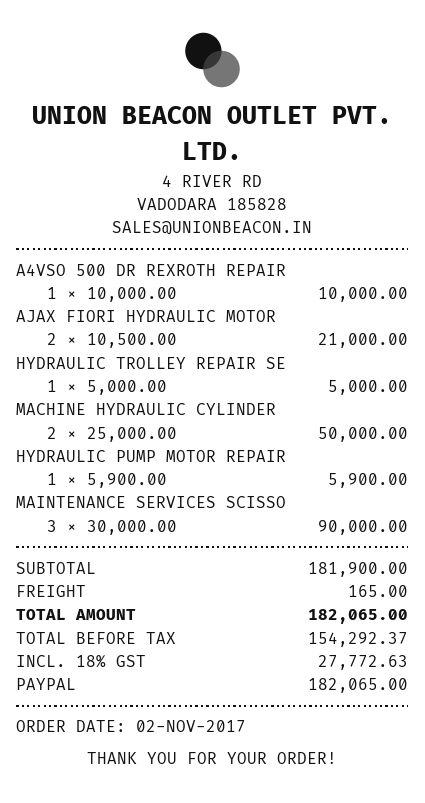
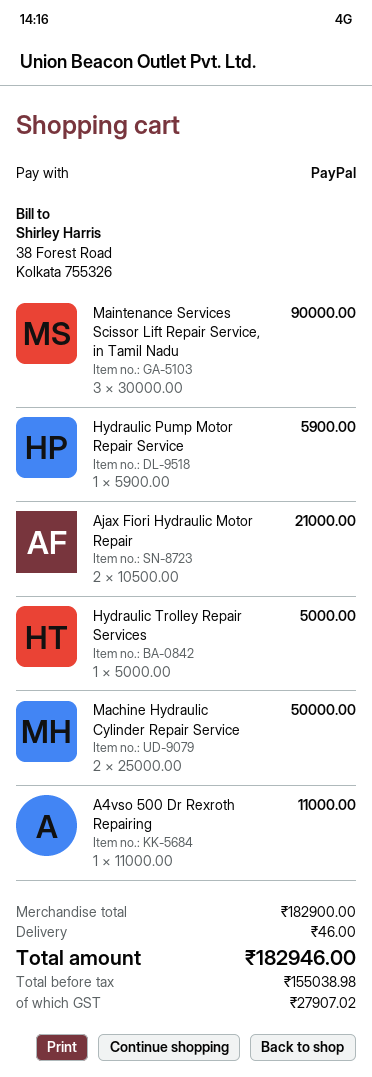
A4VSO 500 DR REXROTH REPAIR: 1 x 10000.00 = 10000.00 -> 1 x 11000.00 = 11000.00
subtotal: 181900.00 -> 182900.00
shipping: 165.00 -> 46.00
net: 154292.37 -> 155038.98
tax: 27772.63 -> 27907.02
total: 182065.00 -> 182946.00

